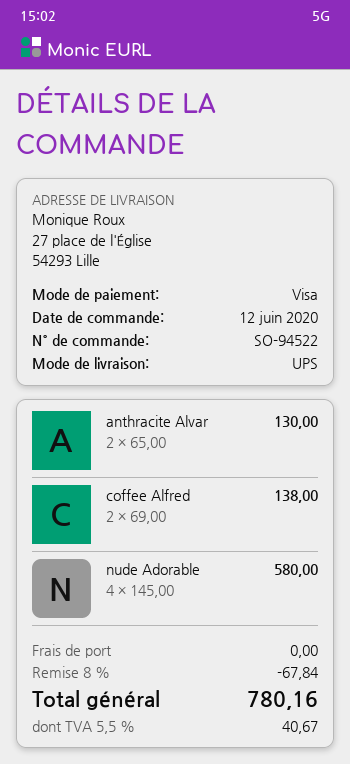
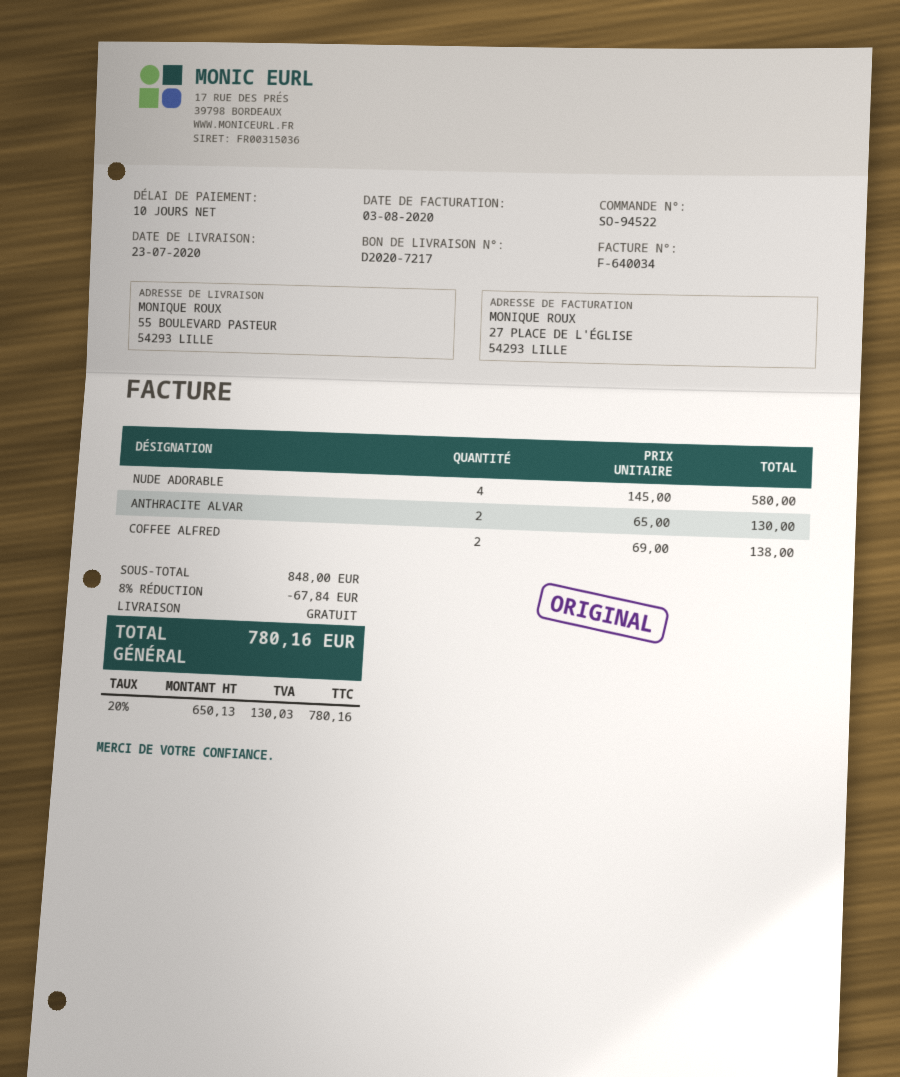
ship to: 27 place de l'Église, 54293 Lille -> 55 BOULEVARD PASTEUR, 54293 LILLE
tax: 5.5% = 40.67 -> 20% = 130.03

